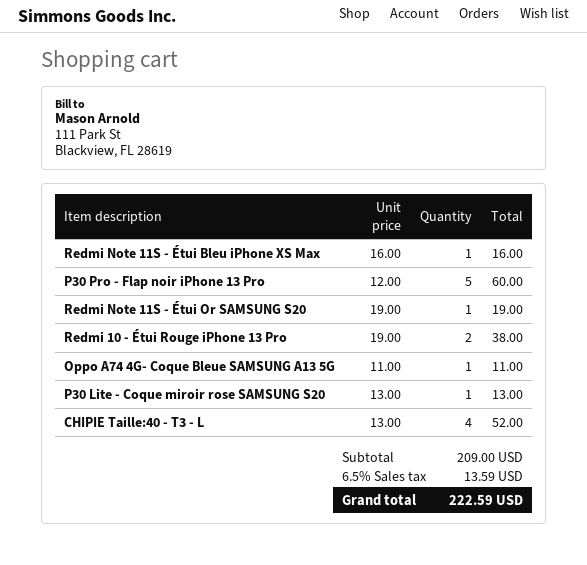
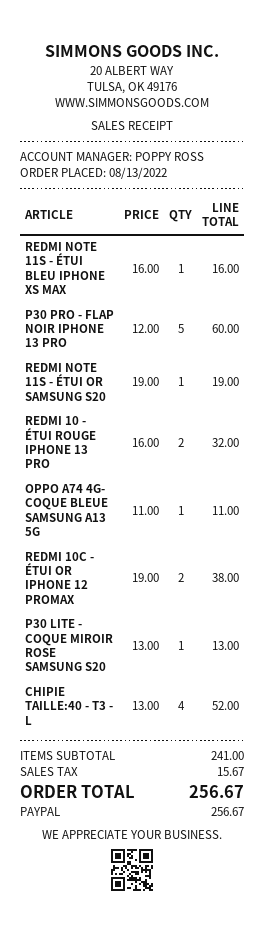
Redmi 10 - Étui Rouge iPhone 13 Pro: 2 x 19.00 = 38.00 -> 2 x 16.00 = 32.00
REDMI 10C - ÉTUI OR IPHONE 12 PROMAX: none -> 2 x 19.00 = 38.00
subtotal: 209.00 -> 241.00
tax: 13.59 -> 15.67
total: 222.59 -> 256.67

